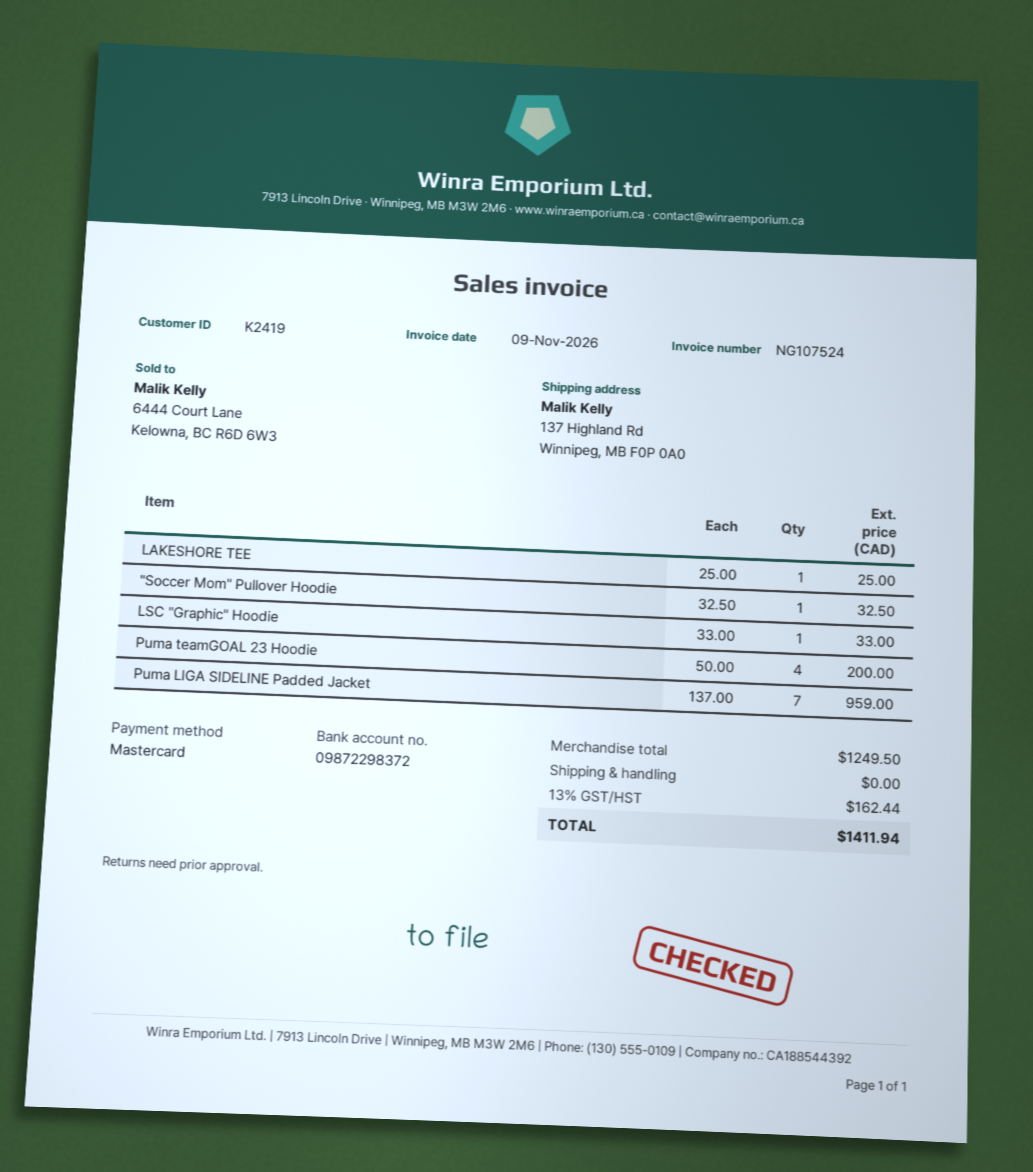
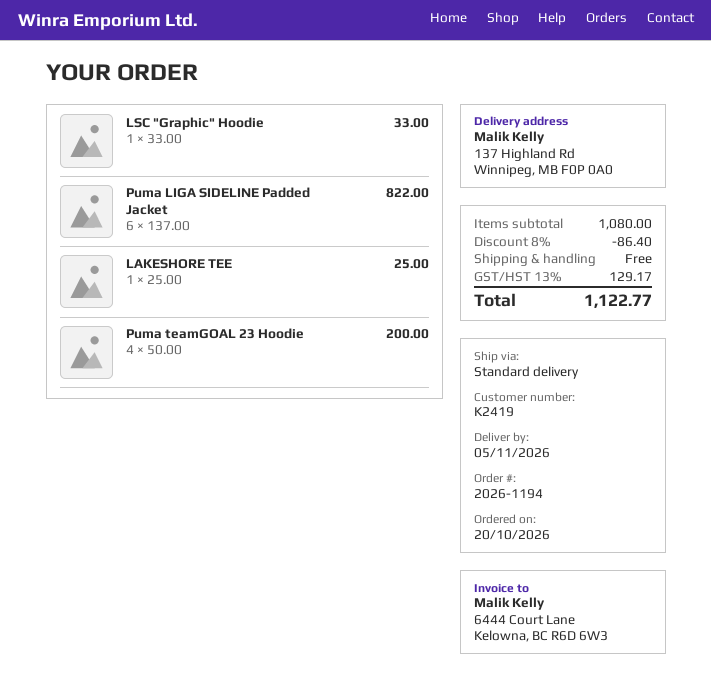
"Soccer Mom" Pullover Hoodie: 1 x 32.50 = 32.50 -> none
Puma LIGA SIDELINE Padded Jacket: 7 x 137.00 = 959.00 -> 6 x 137.00 = 822.00
subtotal: 1249.50 -> 1080.00
discount: none -> 8% = 86.40
tax: 13% = 162.44 -> 13% = 129.17
total: 1411.94 -> 1122.77

